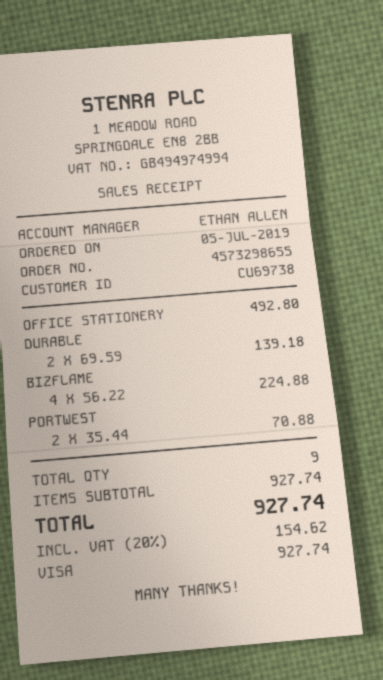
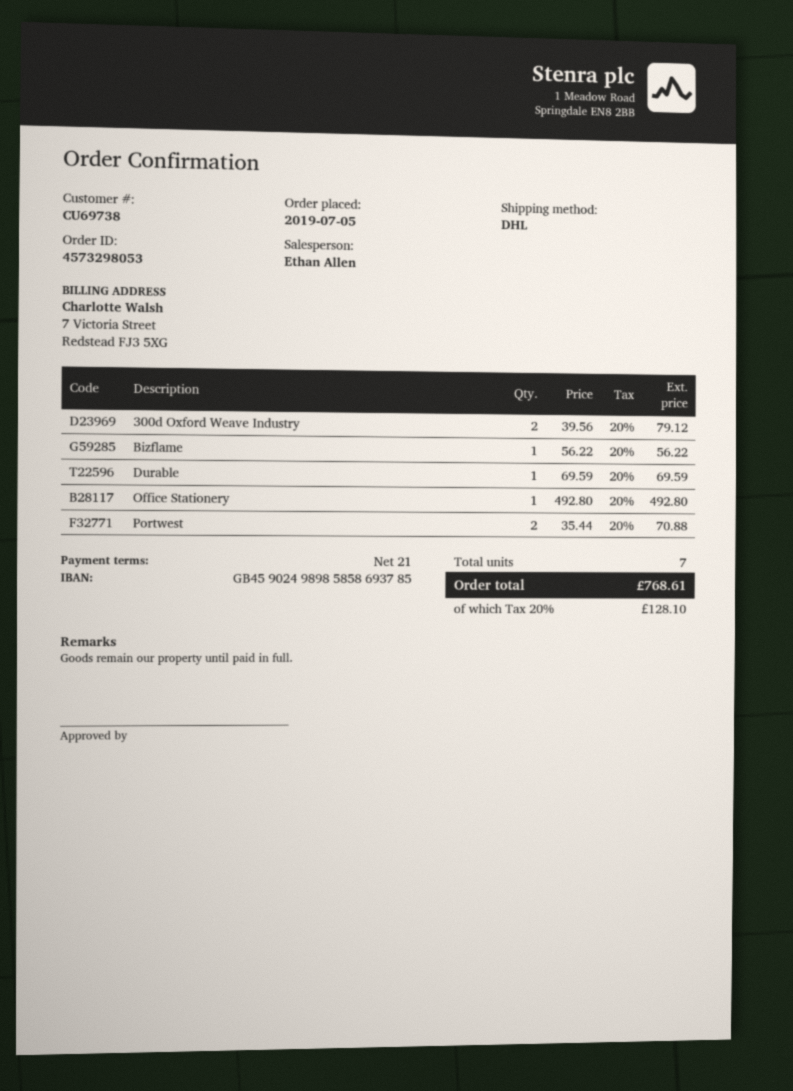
order number: 4573298655 -> 4573298053
DURABLE: 2 x 69.59 = 139.18 -> 1 x 69.59 = 69.59
BIZFLAME: 4 x 56.22 = 224.88 -> 1 x 56.22 = 56.22
300d Oxford Weave Industry: none -> 2 x 39.56 = 79.12
total quantity: 9 -> 7
tax: 20% = 154.62 -> 20% = 128.10
total: 927.74 -> 768.61

